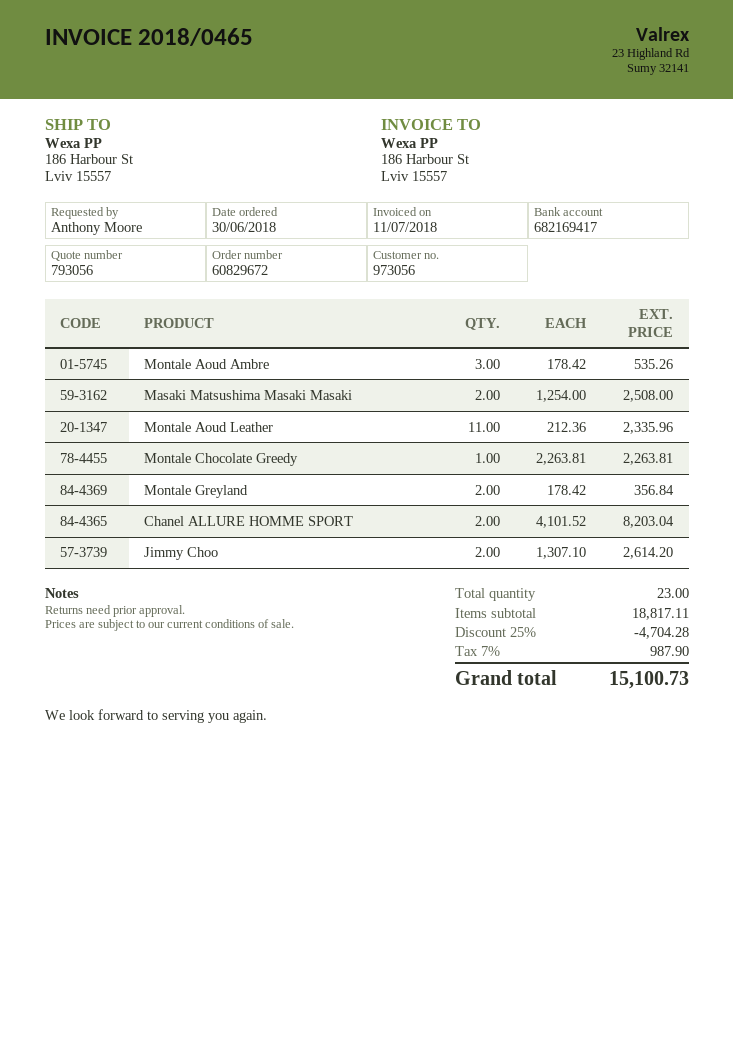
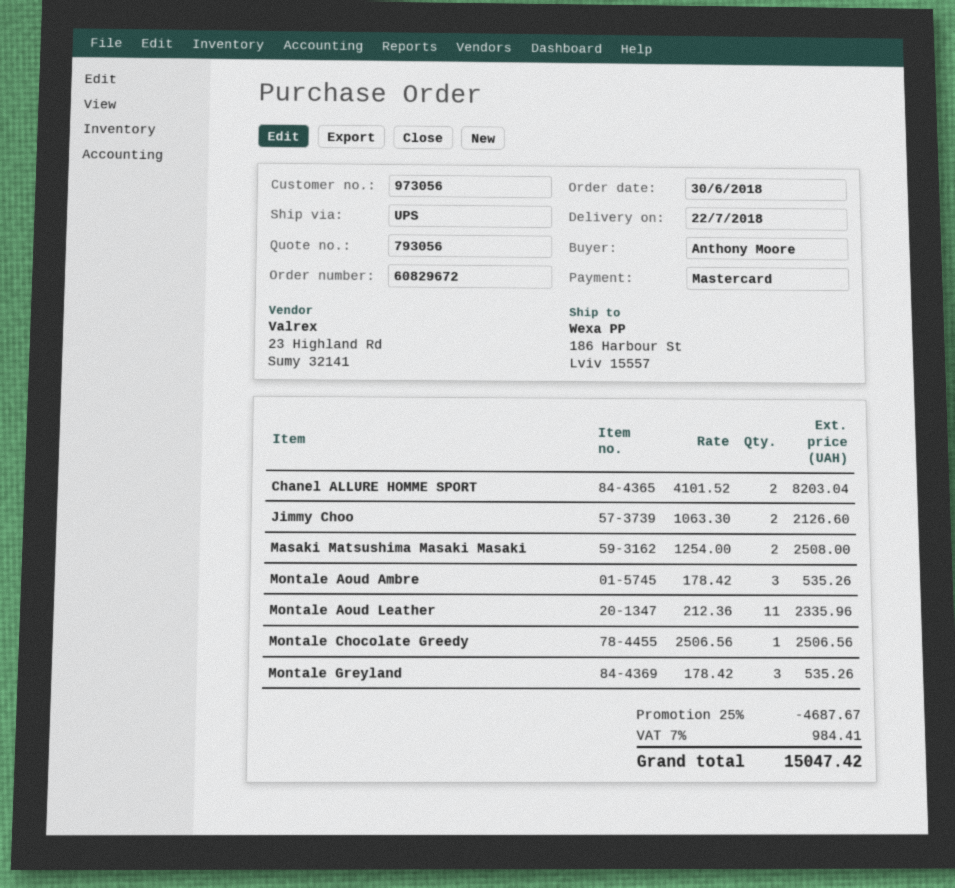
Montale Chocolate Greedy: 1 x 2263.81 = 2263.81 -> 1 x 2506.56 = 2506.56
Montale Greyland: 2 x 178.42 = 356.84 -> 3 x 178.42 = 535.26
Jimmy Choo: 2 x 1307.10 = 2614.20 -> 2 x 1063.30 = 2126.60
discount: 25% = 4704.28 -> 25% = 4687.67
tax: 7% = 987.90 -> 7% = 984.41
total: 15100.73 -> 15047.42

